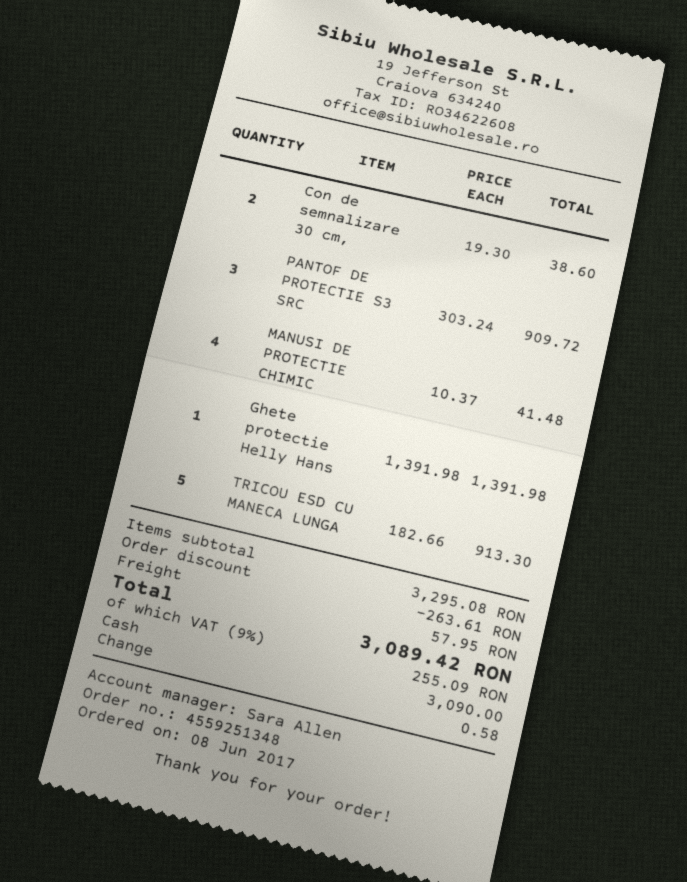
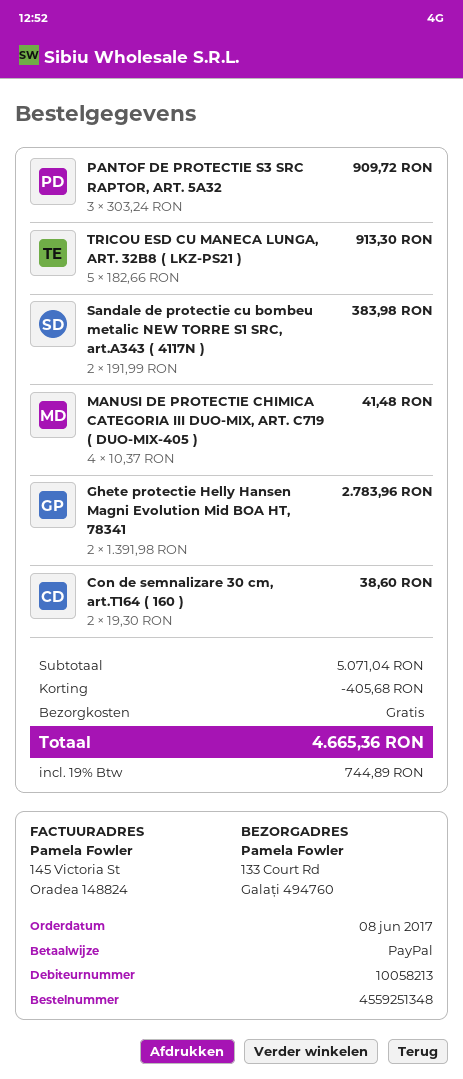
payment method: cash -> PayPal
Ghete protectie Helly Hans: 1 x 1391.98 = 1391.98 -> 2 x 1391.98 = 2783.96
Sandale de protectie cu bombeu metalic NEW TORRE S1 SRC, art.A343 ( 4117N ): none -> 2 x 191.99 = 383.98
subtotal: 3295.08 -> 5071.04
discount: 263.61 -> 405.68
shipping: 57.95 -> 0.00
tax: 9% = 255.09 -> 19% = 744.89
total: 3089.42 -> 4665.36

